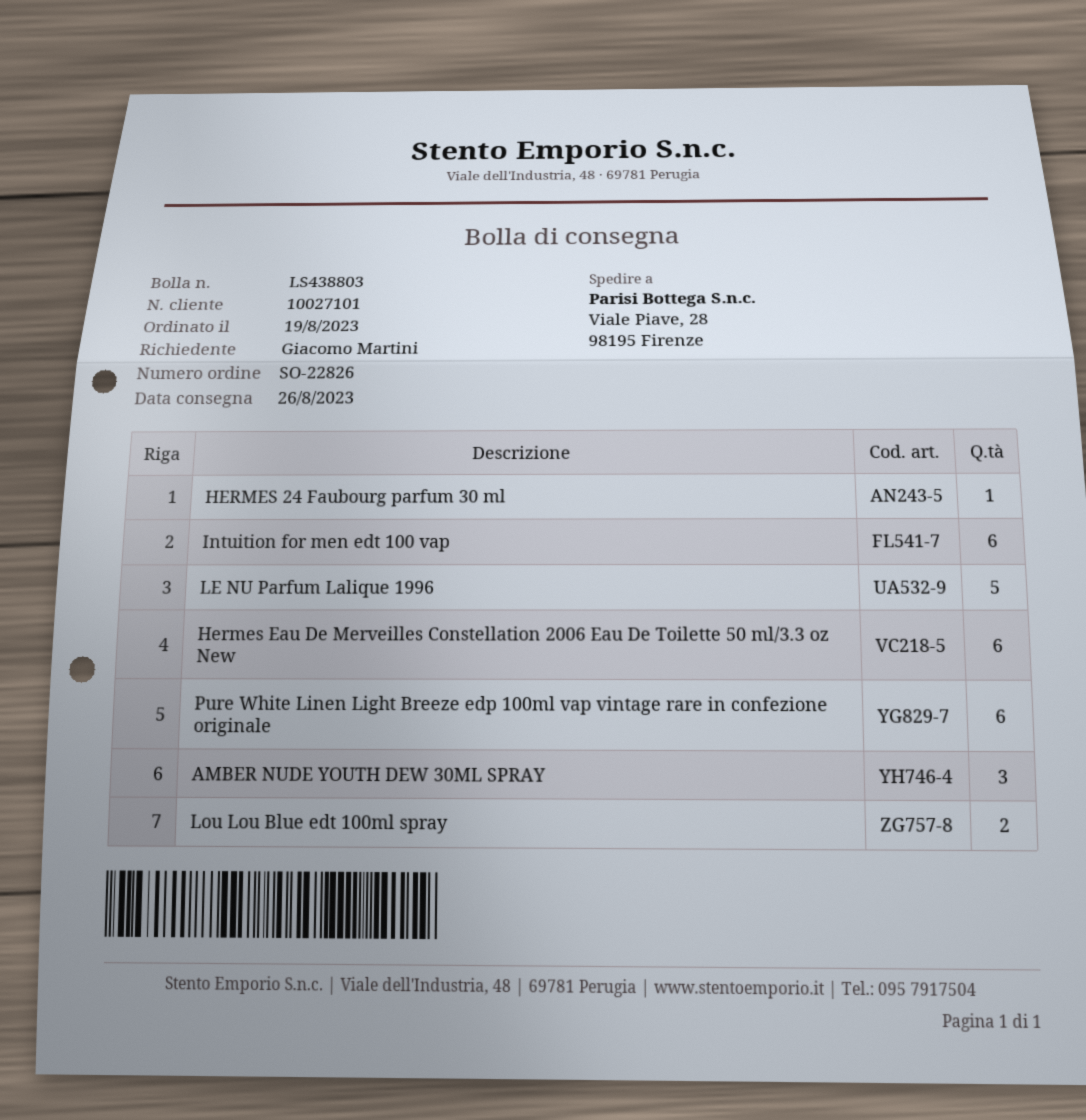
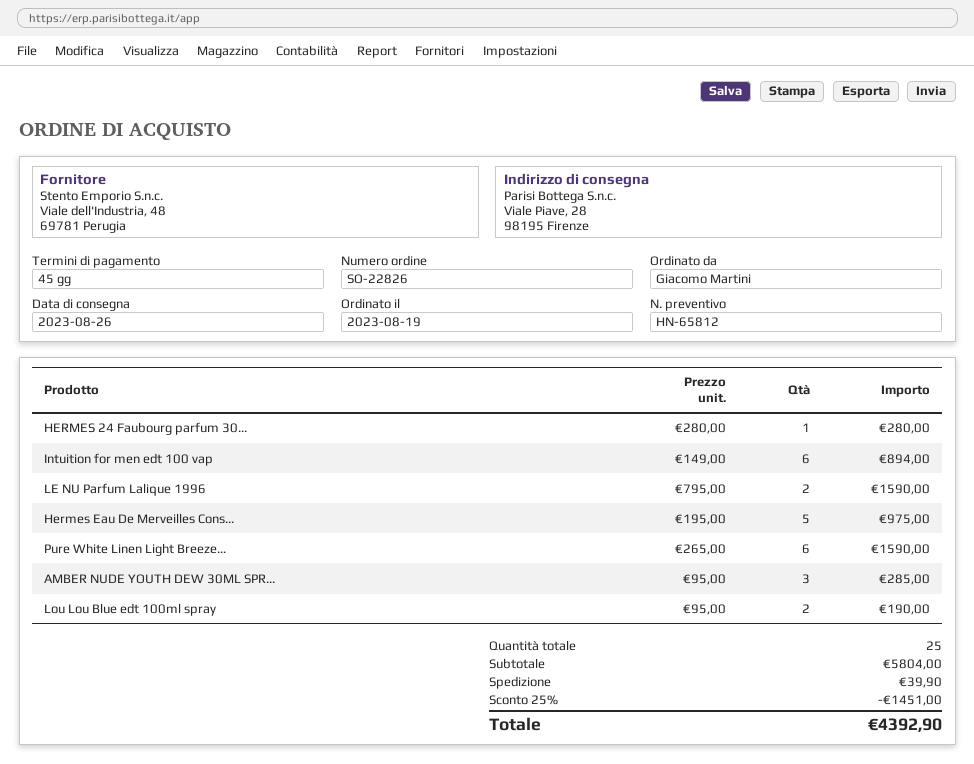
LE NU Parfum Lalique 1996: 5 -> 2
Hermes Eau De Merveilles Constellation 2006 Eau De Toilette 50 ml/3.3 oz New: 6 -> 5

